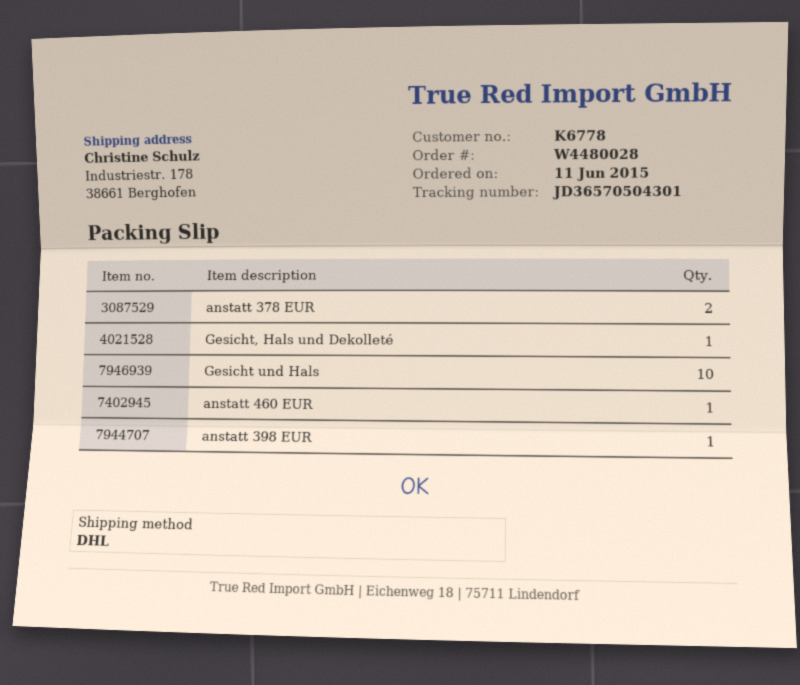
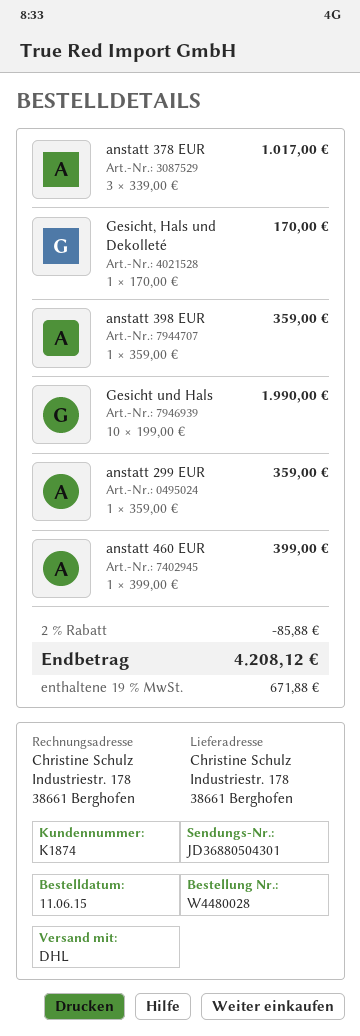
customer number: K6778 -> K1874
tracking number: JD36570504301 -> JD36880504301
anstatt 378 EUR: 2 -> 3
anstatt 299 EUR: none -> 1

